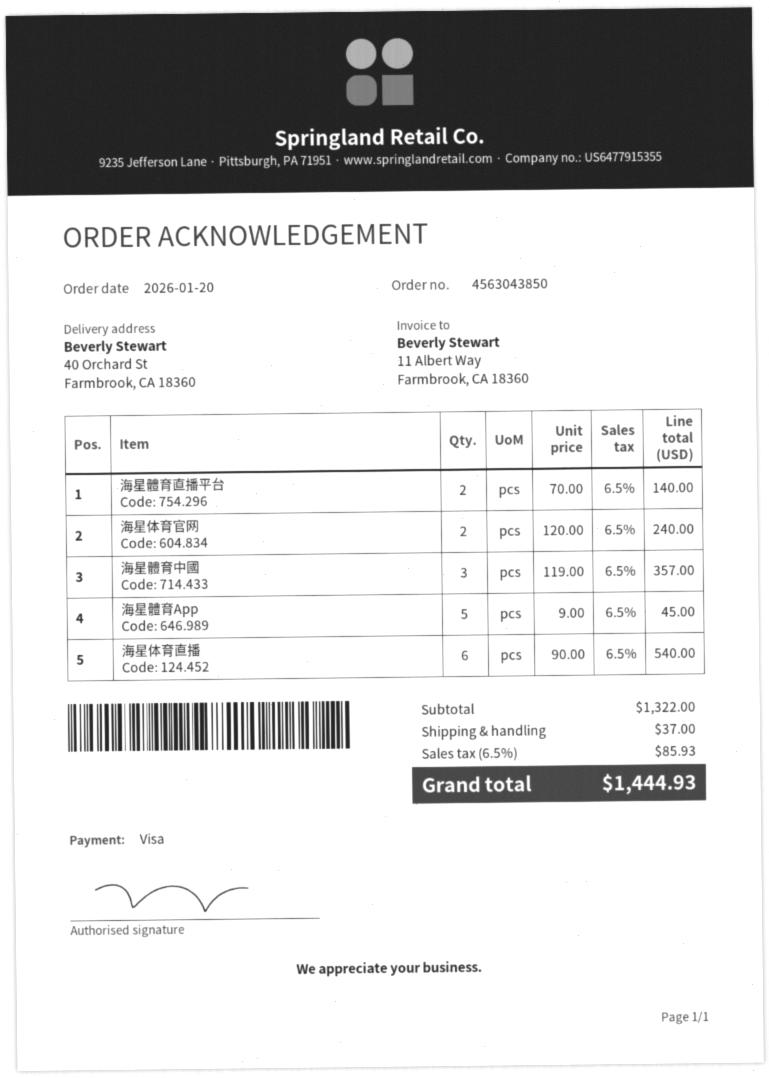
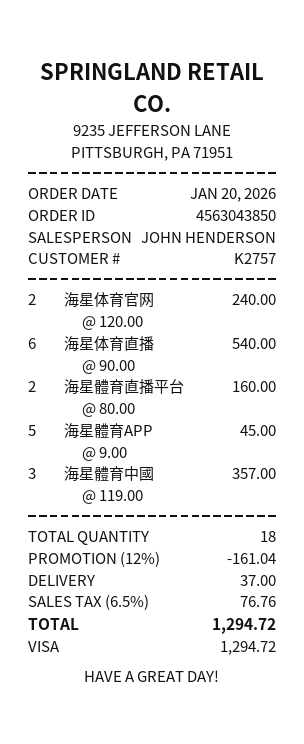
海星體育直播平台: 2 x 70.00 = 140.00 -> 2 x 80.00 = 160.00
discount: none -> 12% = 161.04
tax: 6.5% = 85.93 -> 6.5% = 76.76
total: 1444.93 -> 1294.72

